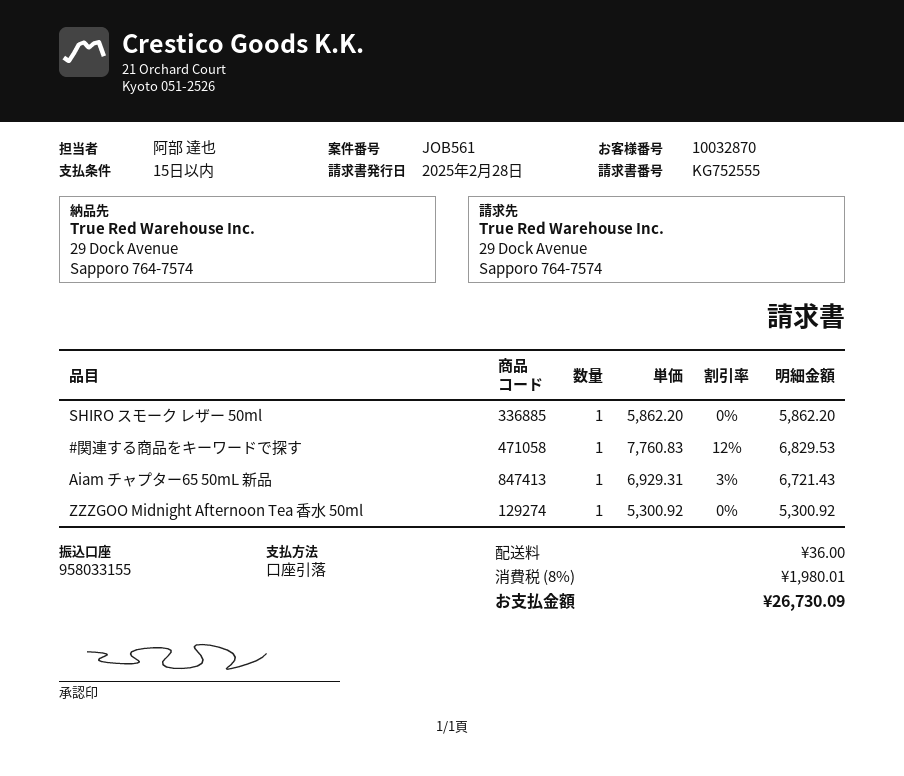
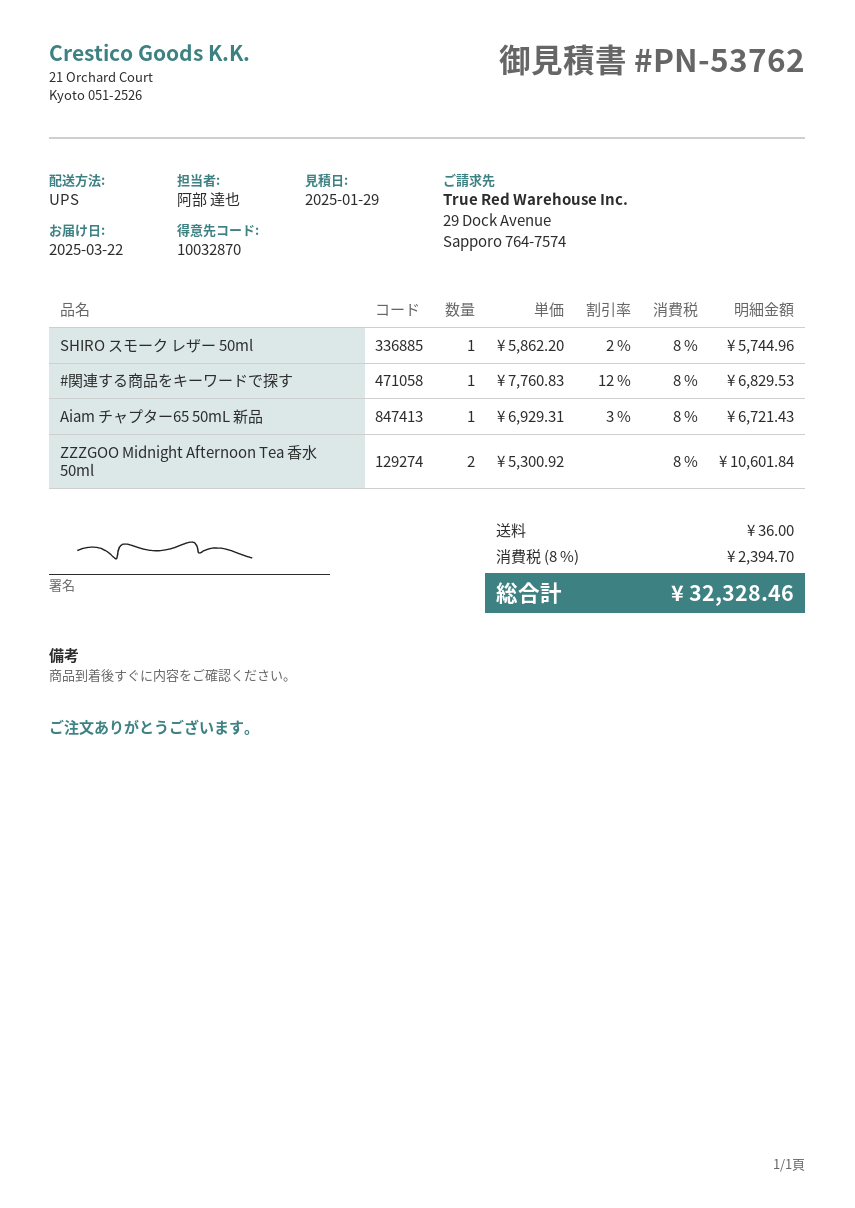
SHIRO スモーク レザー 50ml: 1 x 5862.20 = 5862.20 -> 1 x 5862.20 - 2% = 5744.96
ZZZGOO Midnight Afternoon Tea 香水 50ml: 1 x 5300.92 = 5300.92 -> 2 x 5300.92 = 10601.84
tax: 8% = 1980.01 -> 8% = 2394.70
total: 26730.09 -> 32328.46

